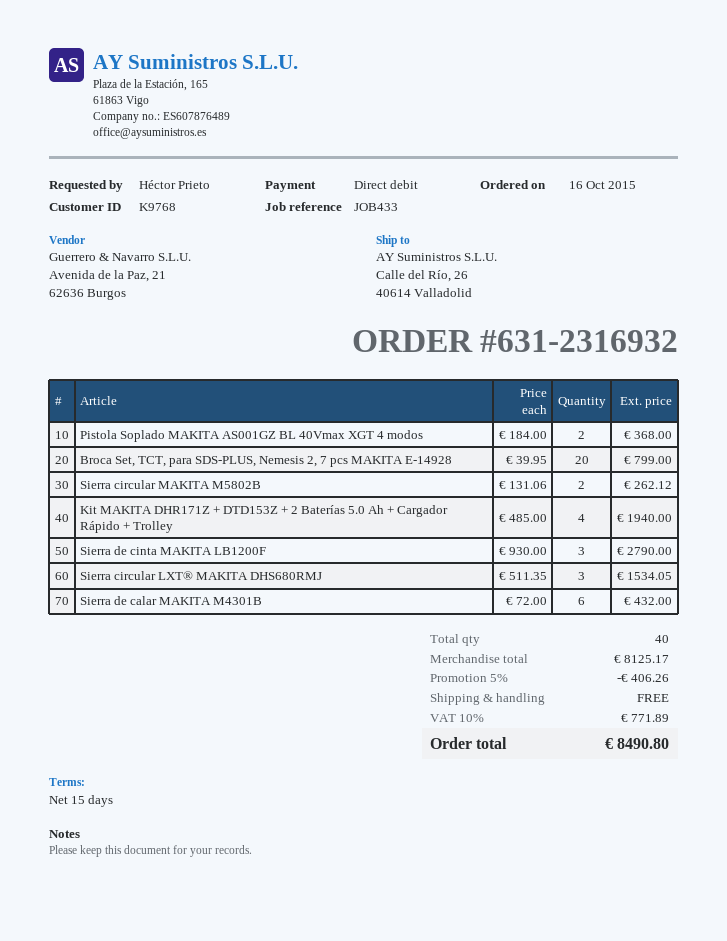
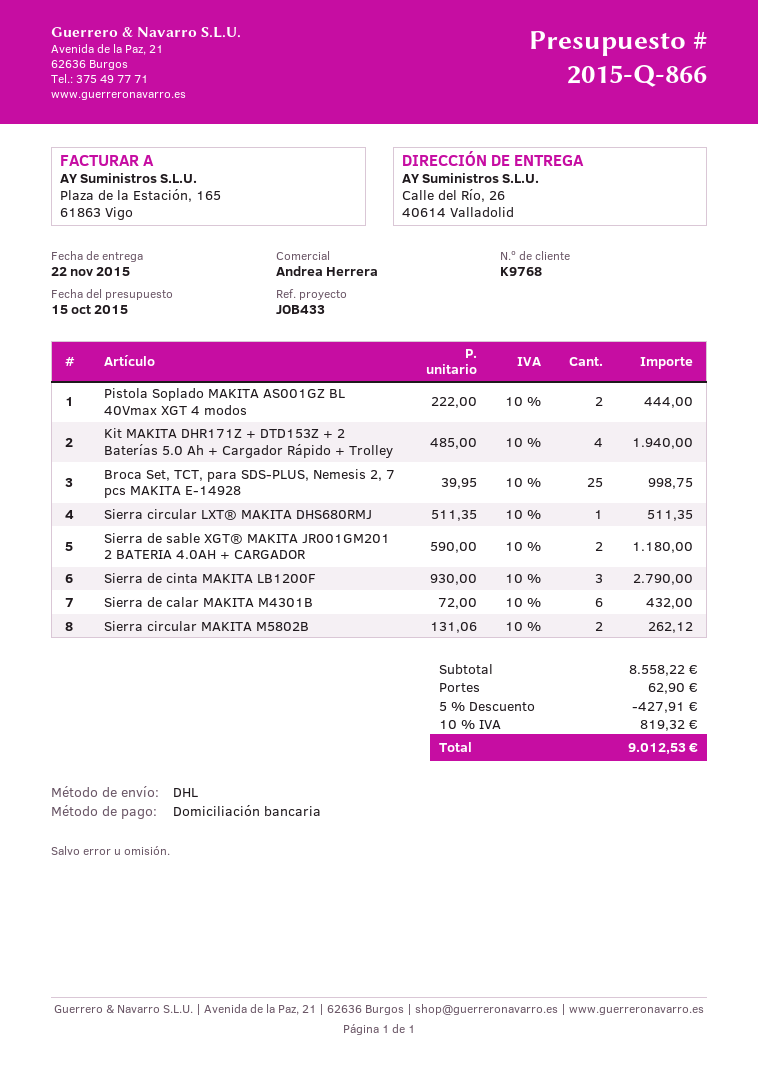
Pistola Soplado MAKITA AS001GZ BL 40Vmax XGT 4 modos: 2 x 184.00 = 368.00 -> 2 x 222.00 = 444.00
Broca Set, TCT, para SDS-PLUS, Nemesis 2, 7 pcs MAKITA E-14928: 20 x 39.95 = 799.00 -> 25 x 39.95 = 998.75
Sierra circular LXT® MAKITA DHS680RMJ: 3 x 511.35 = 1534.05 -> 1 x 511.35 = 511.35
Sierra de sable XGT® MAKITA JR001GM201 2 BATERIA 4.0AH + CARGADOR: none -> 2 x 590.00 = 1180.00
subtotal: 8125.17 -> 8558.22
discount: 5% = 406.26 -> 5% = 427.91
shipping: 0.00 -> 62.90
tax: 10% = 771.89 -> 10% = 819.32
total: 8490.80 -> 9012.53

